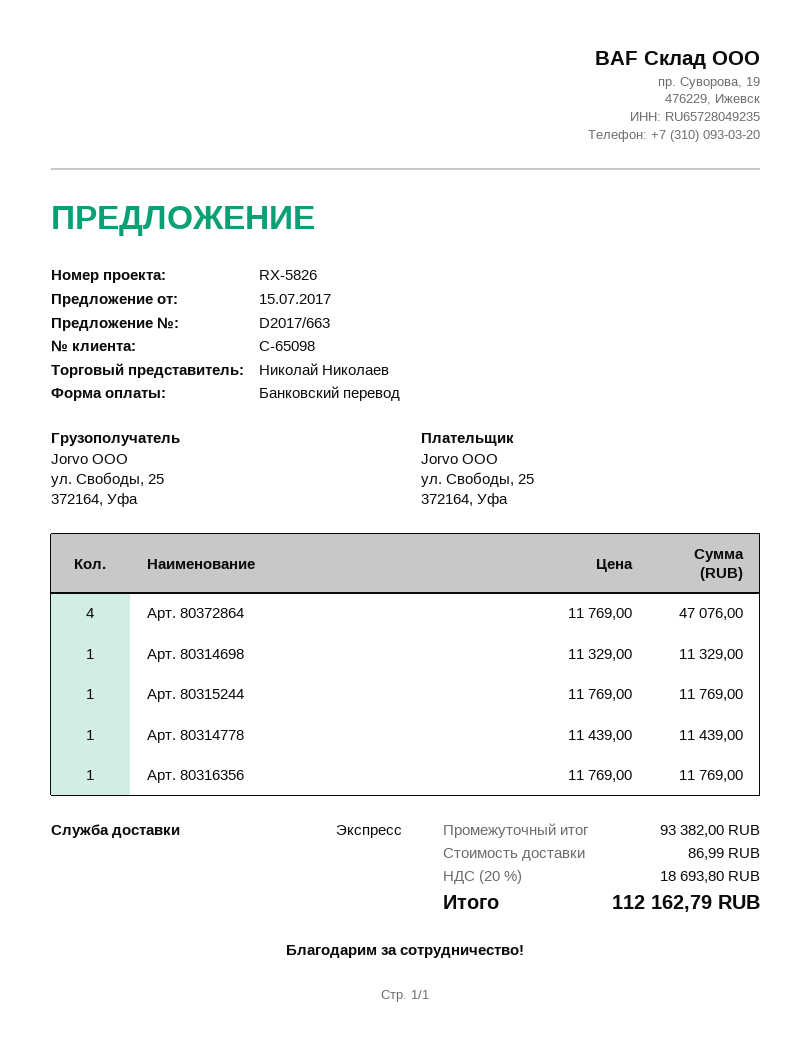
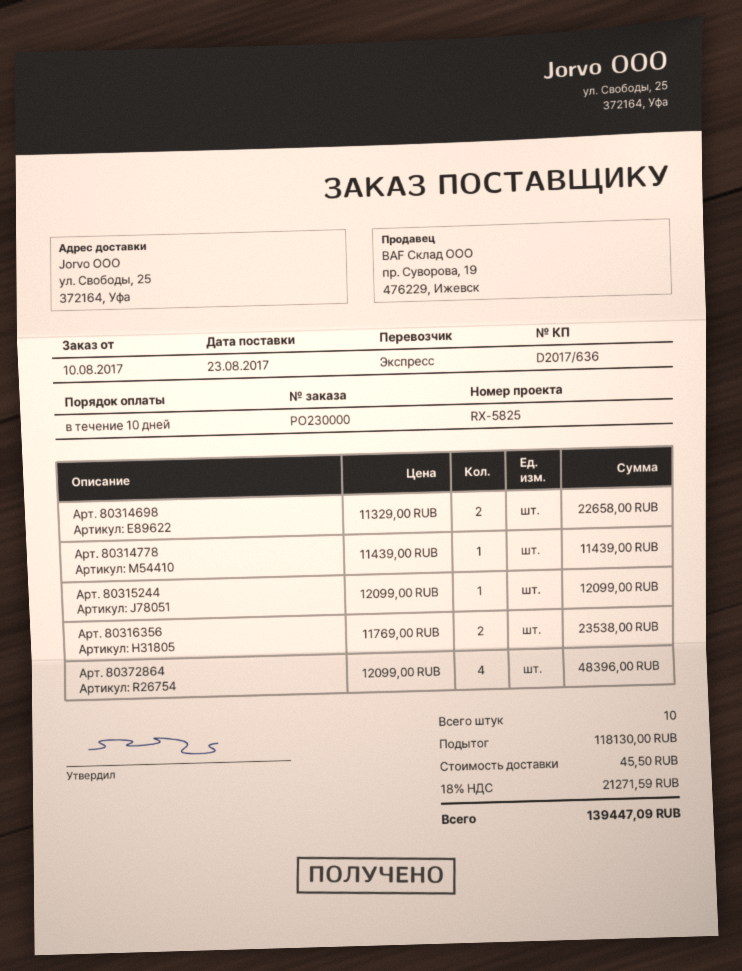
quote number: D2017/663 -> D2017/636
reference: RX-5826 -> RX-5825
Арт. 80372864: 4 x 11769.00 = 47076.00 -> 4 x 12099.00 = 48396.00
Арт. 80314698: 1 x 11329.00 = 11329.00 -> 2 x 11329.00 = 22658.00
Арт. 80315244: 1 x 11769.00 = 11769.00 -> 1 x 12099.00 = 12099.00
Арт. 80316356: 1 x 11769.00 = 11769.00 -> 2 x 11769.00 = 23538.00
subtotal: 93382.00 -> 118130.00
shipping: 86.99 -> 45.50
tax: 20% = 18693.80 -> 18% = 21271.59
total: 112162.79 -> 139447.09

